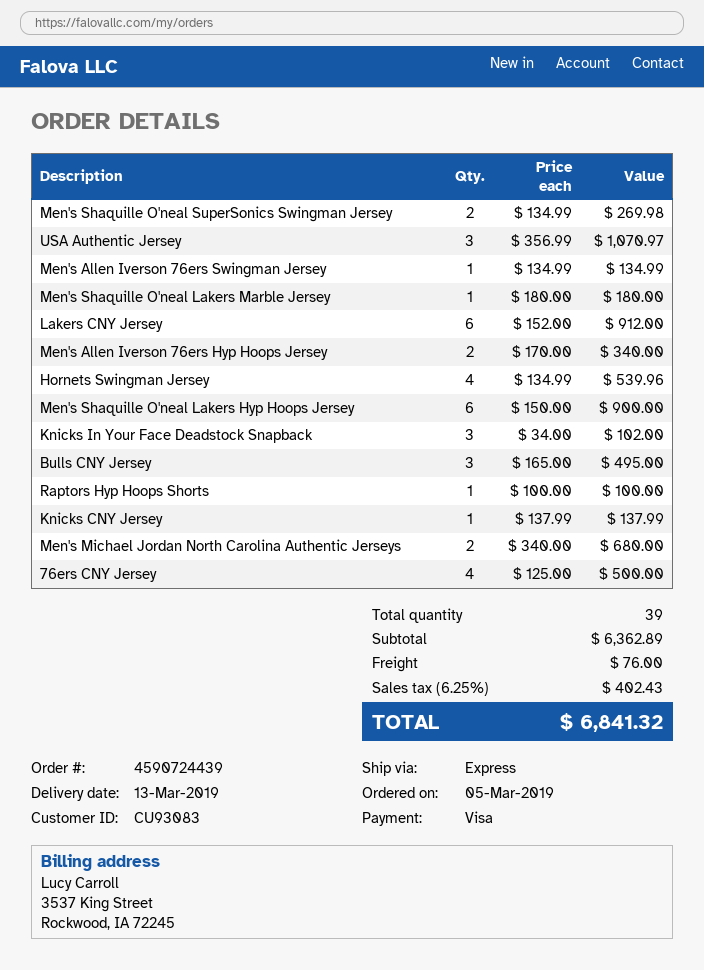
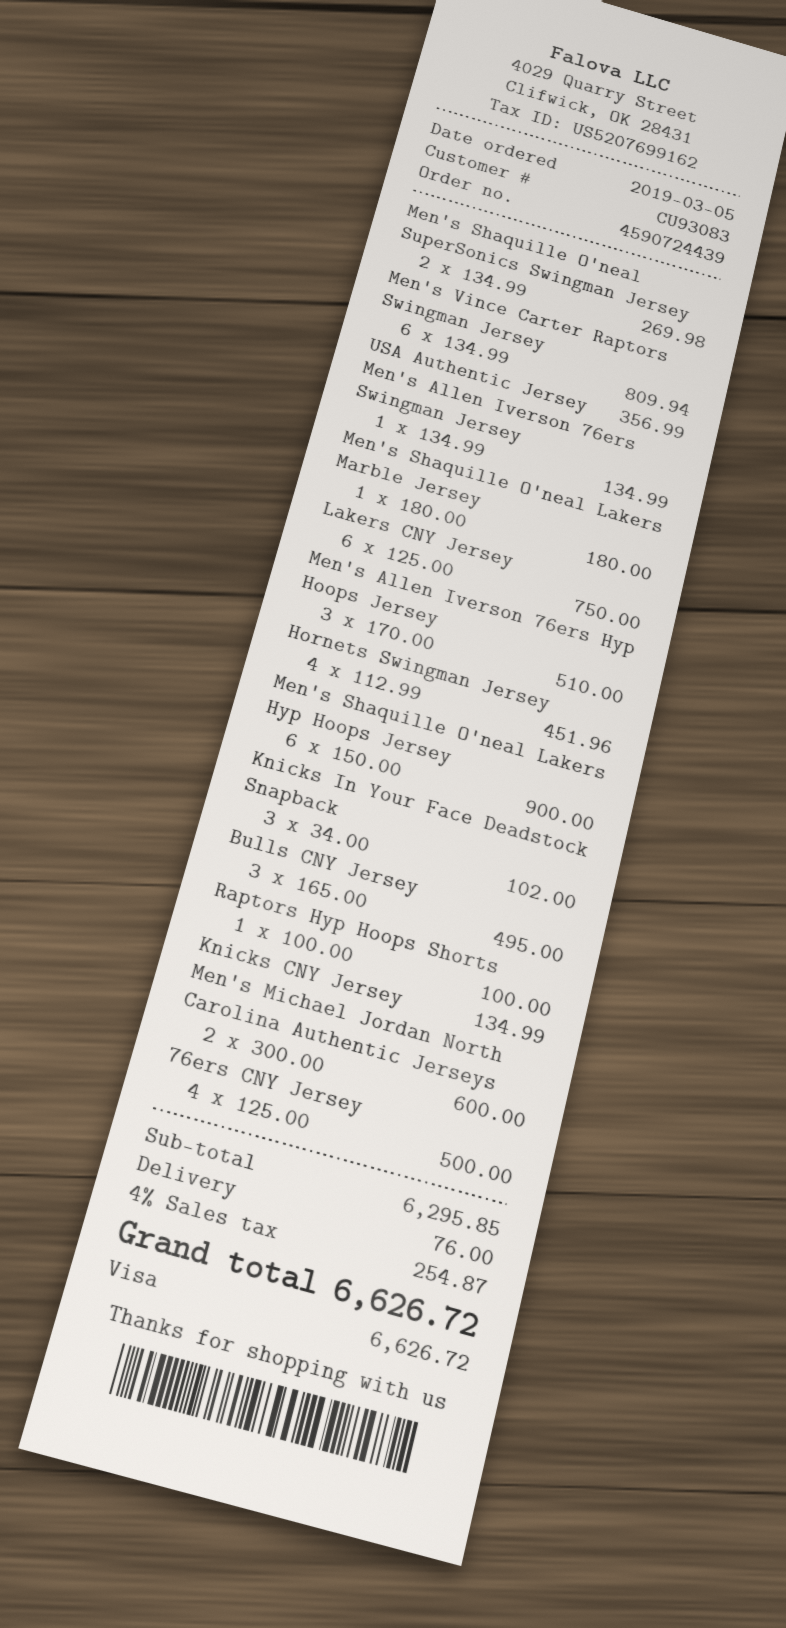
USA Authentic Jersey: 3 x 356.99 = 1070.97 -> 1 x 356.99 = 356.99
Lakers CNY Jersey: 6 x 152.00 = 912.00 -> 6 x 125.00 = 750.00
Men's Allen Iverson 76ers Hyp Hoops Jersey: 2 x 170.00 = 340.00 -> 3 x 170.00 = 510.00
Hornets Swingman Jersey: 4 x 134.99 = 539.96 -> 4 x 112.99 = 451.96
Knicks CNY Jersey: 1 x 137.99 = 137.99 -> 1 x 134.99 = 134.99
Men's Michael Jordan North Carolina Authentic Jerseys: 2 x 340.00 = 680.00 -> 2 x 300.00 = 600.00
Men's Vince Carter Raptors Swingman Jersey: none -> 6 x 134.99 = 809.94
subtotal: 6362.89 -> 6295.85
tax: 6.25% = 402.43 -> 4% = 254.87
total: 6841.32 -> 6626.72

